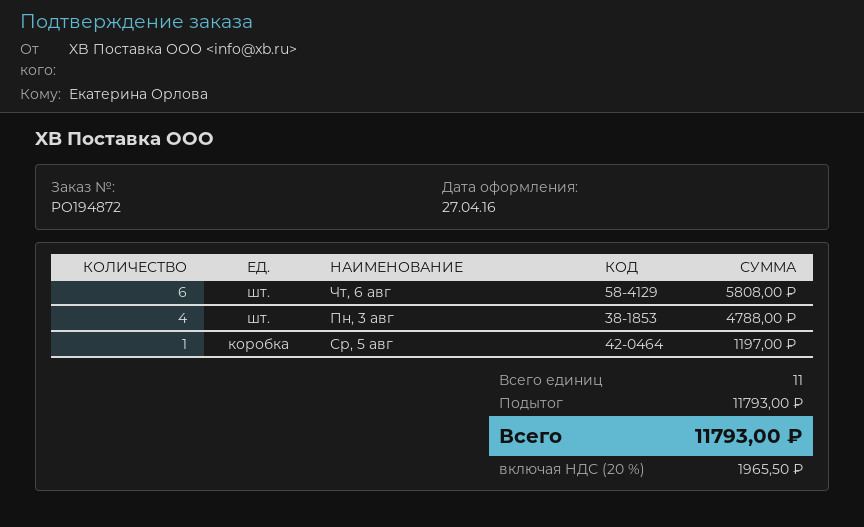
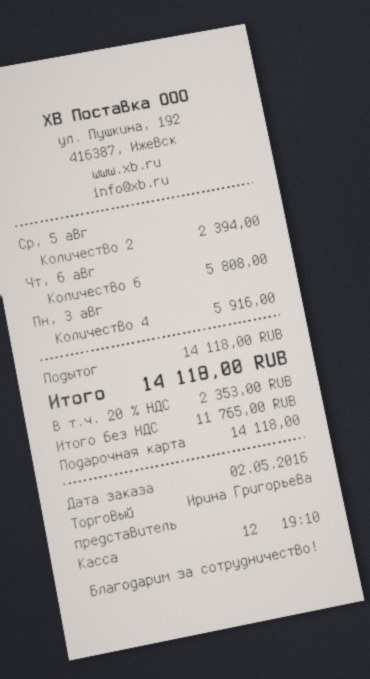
order date: 2016-04-27 -> 2016-05-02
Пн, 3 авг: 4 for 4788.00 -> 4 for 5916.00
Ср, 5 авг: 1 for 1197.00 -> 2 for 2394.00
subtotal: 11793.00 -> 14118.00
tax: 20% = 1965.50 -> 20% = 2353.00
total: 11793.00 -> 14118.00

